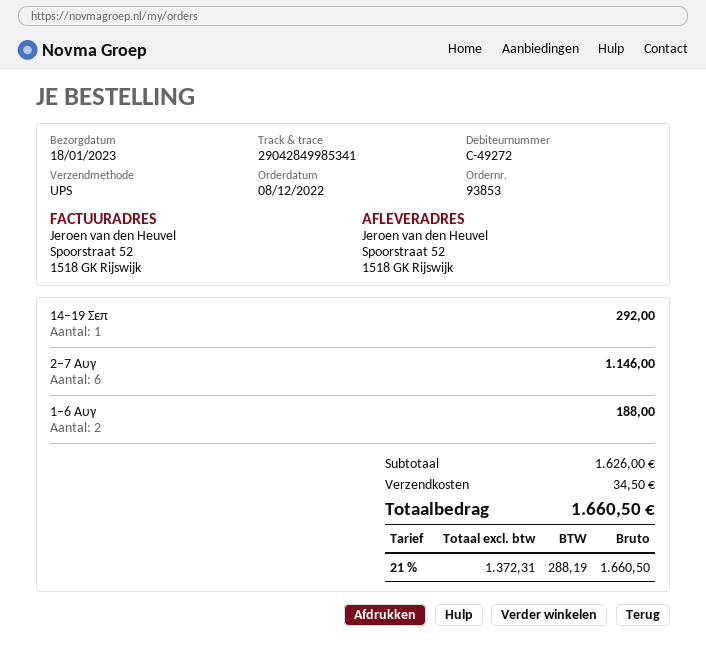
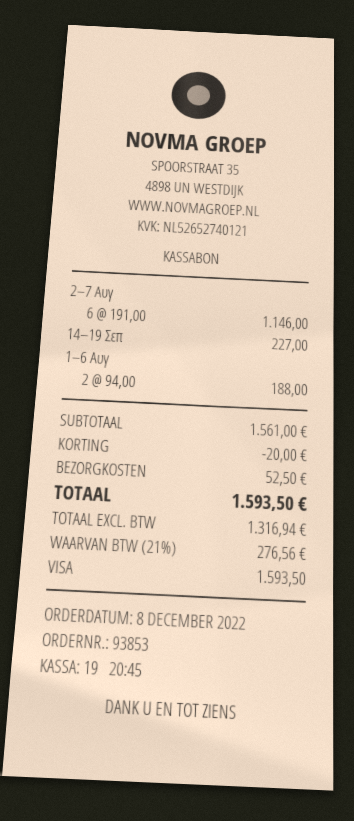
14–19 Σεπ: 1 for 292.00 -> 1 for 227.00
subtotal: 1626.00 -> 1561.00
discount: none -> 20.00
shipping: 34.50 -> 52.50
net: 1372.31 -> 1316.94
tax: 21% = 288.19 -> 21% = 276.56
total: 1660.50 -> 1593.50

